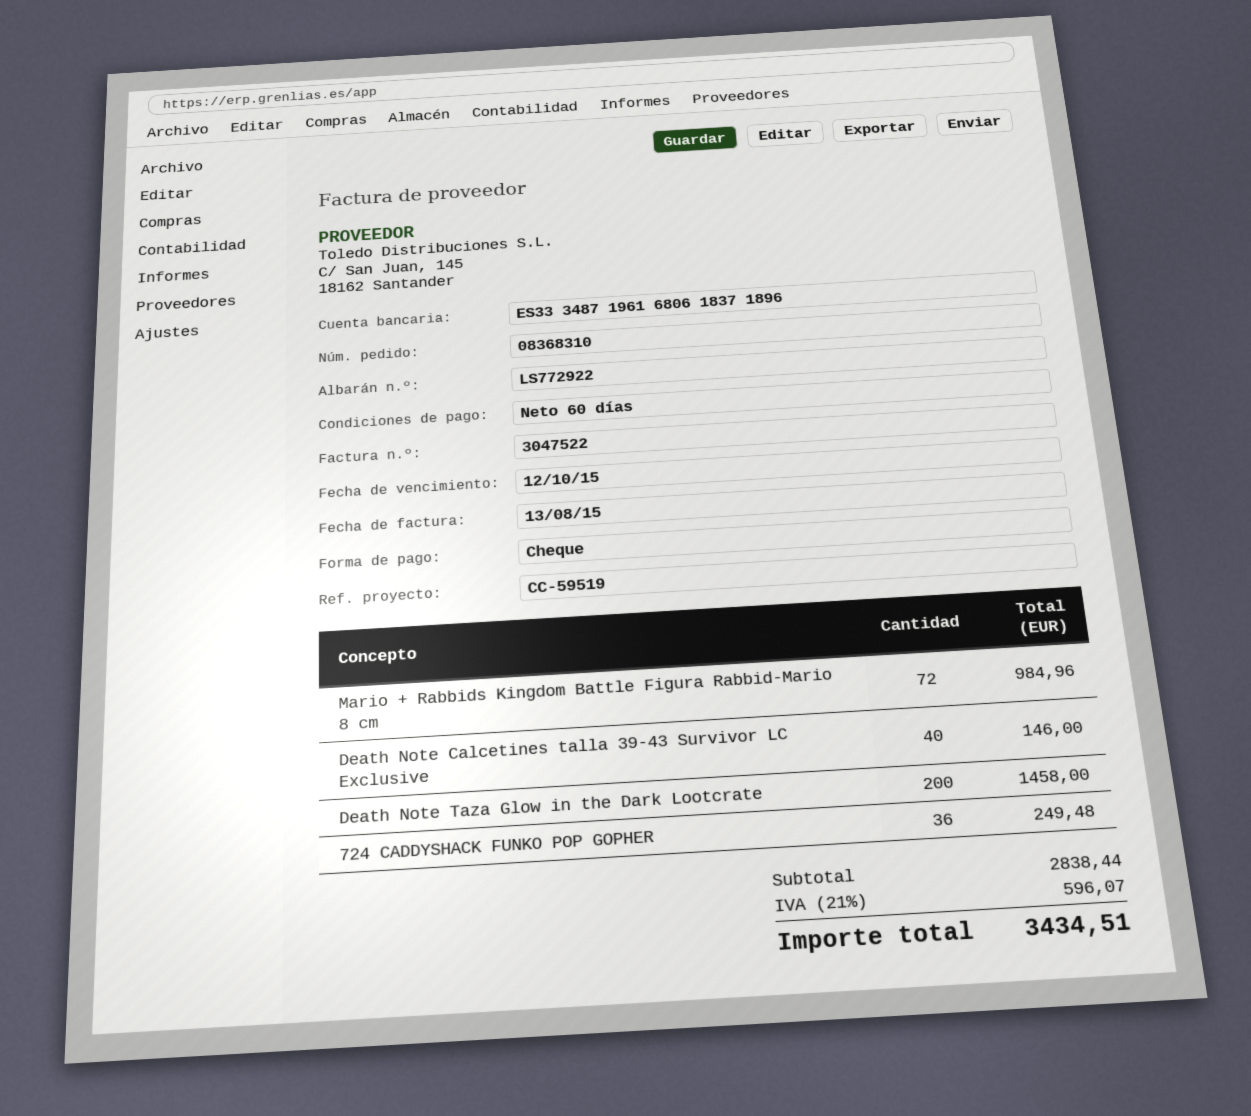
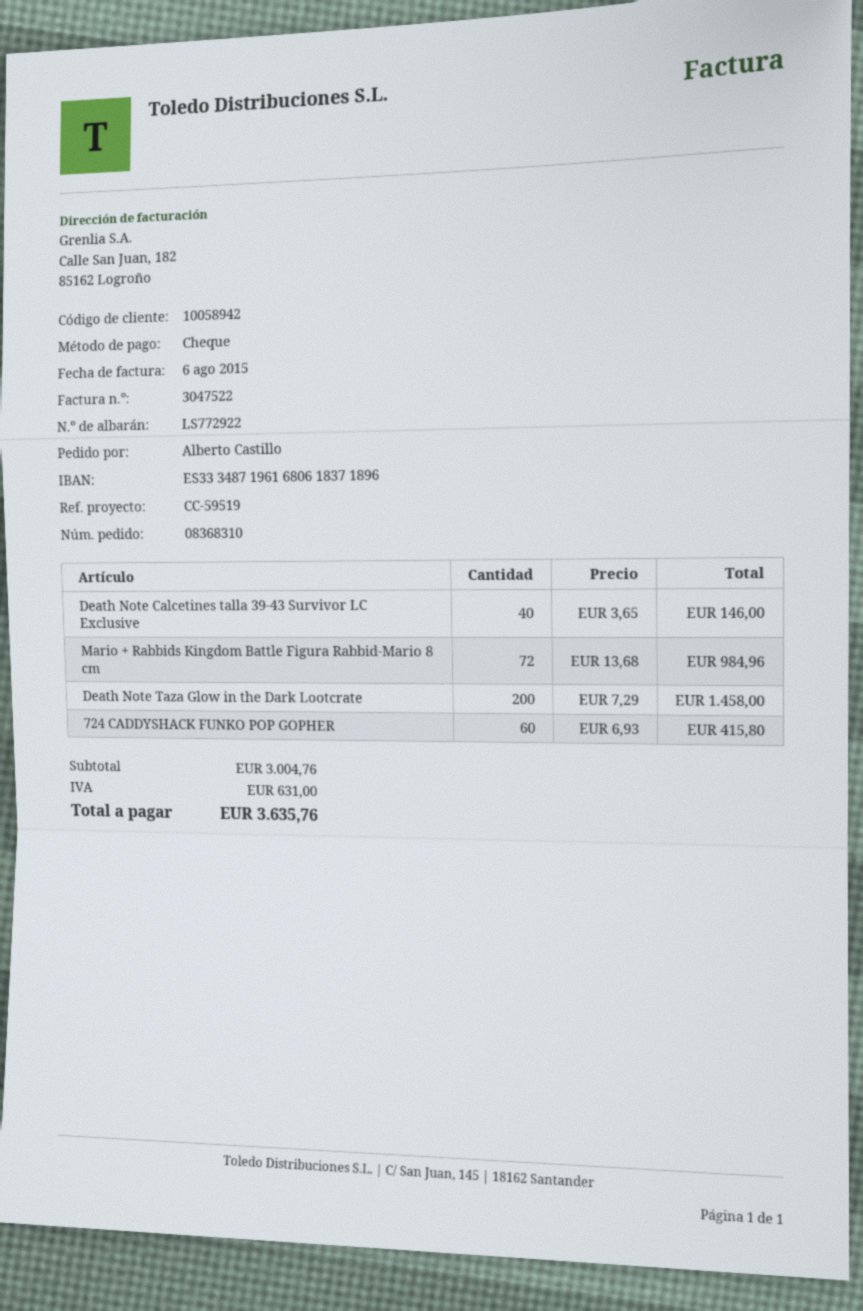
invoice date: 2015-08-13 -> 2015-08-06
724 CADDYSHACK FUNKO POP GOPHER: 36 for 249.48 -> 60 for 415.80
subtotal: 2838.44 -> 3004.76
tax: 596.07 -> 631.00
total: 3434.51 -> 3635.76

